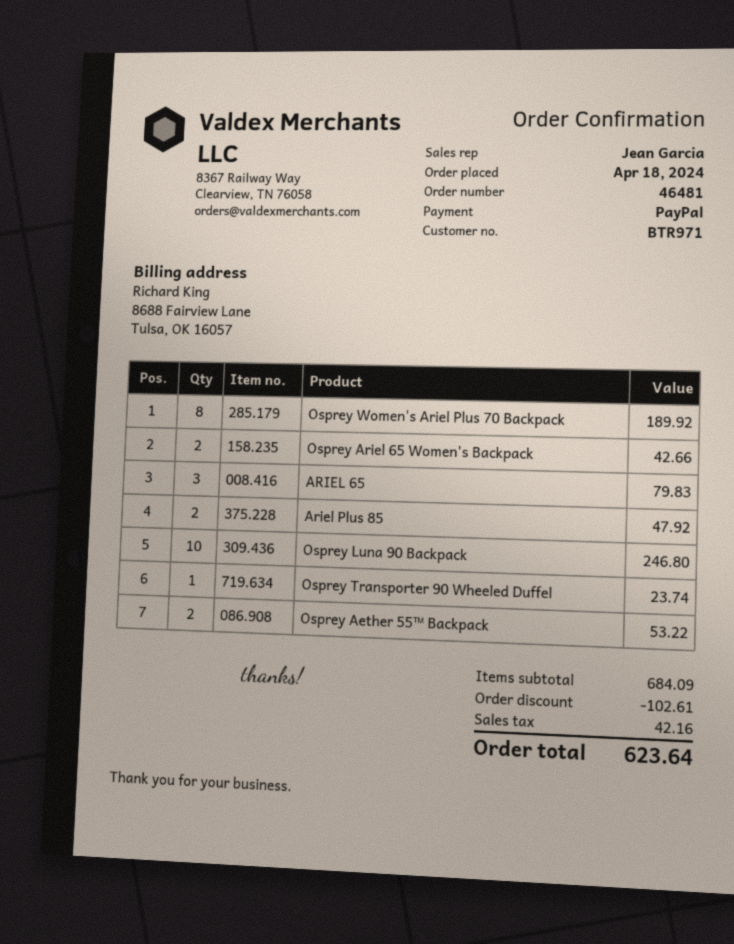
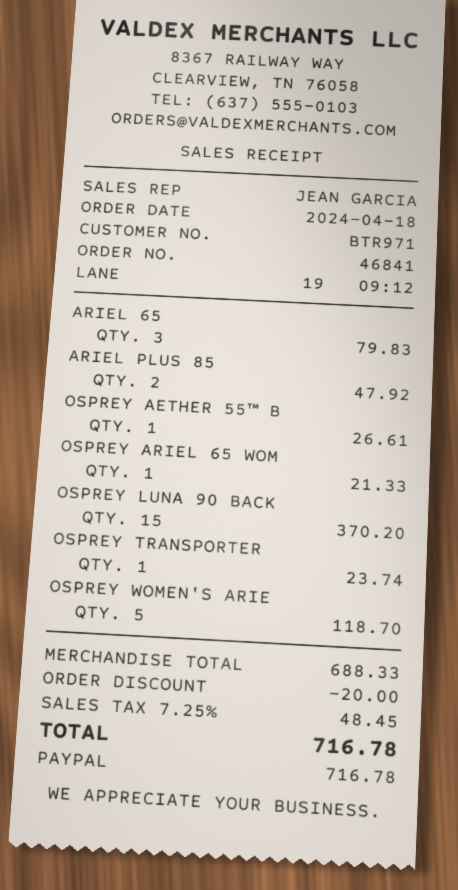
order number: 46481 -> 46841
Osprey Women's Ariel Plus 70 Backpack: 8 for 189.92 -> 5 for 118.70
Osprey Ariel 65 Women's Backpack: 2 for 42.66 -> 1 for 21.33
Osprey Luna 90 Backpack: 10 for 246.80 -> 15 for 370.20
Osprey Aether 55™ Backpack: 2 for 53.22 -> 1 for 26.61
subtotal: 684.09 -> 688.33
discount: 102.61 -> 20.00
tax: 42.16 -> 48.45
total: 623.64 -> 716.78

